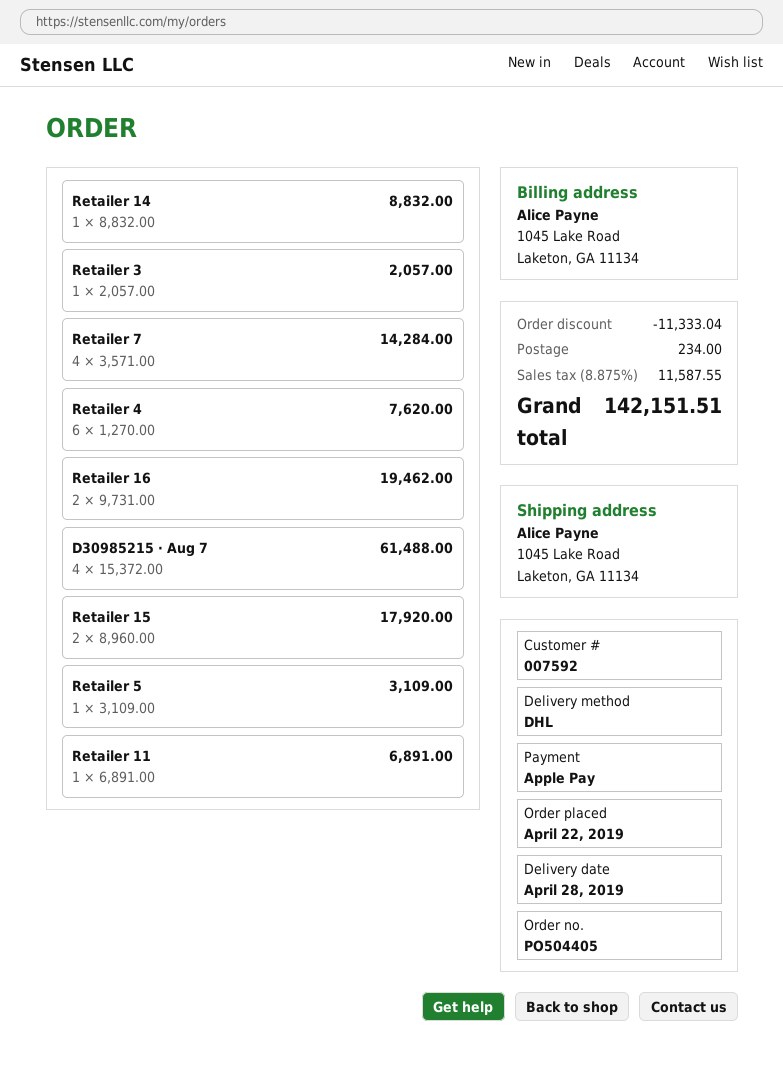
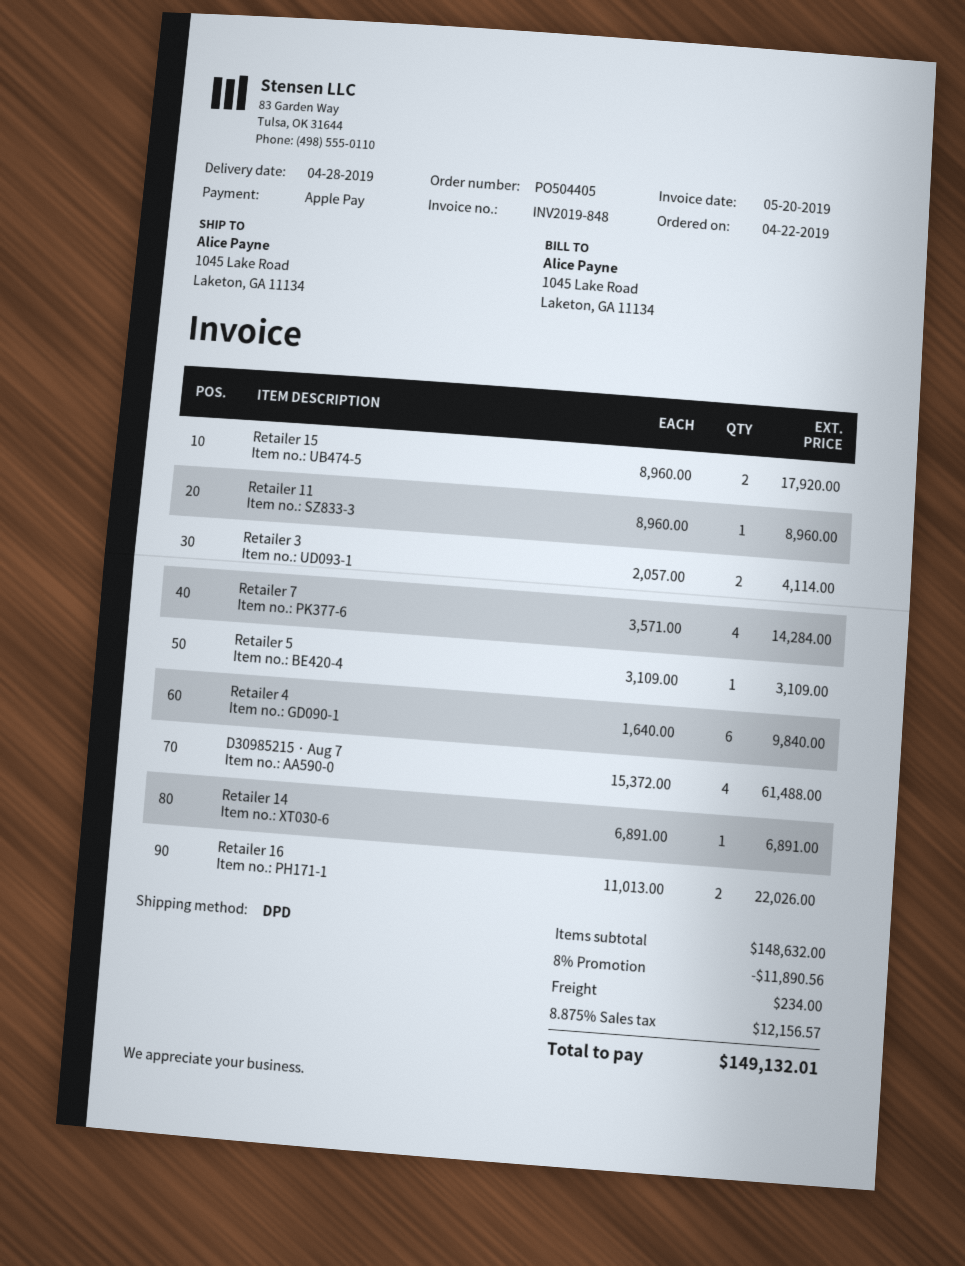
shipping method: DHL -> DPD
Retailer 14: 1 x 8832.00 = 8832.00 -> 1 x 6891.00 = 6891.00
Retailer 3: 1 x 2057.00 = 2057.00 -> 2 x 2057.00 = 4114.00
Retailer 4: 6 x 1270.00 = 7620.00 -> 6 x 1640.00 = 9840.00
Retailer 16: 2 x 9731.00 = 19462.00 -> 2 x 11013.00 = 22026.00
Retailer 11: 1 x 6891.00 = 6891.00 -> 1 x 8960.00 = 8960.00
discount: 11333.04 -> 11890.56
tax: 8.875% = 11587.55 -> 8.875% = 12156.57
total: 142151.51 -> 149132.01

